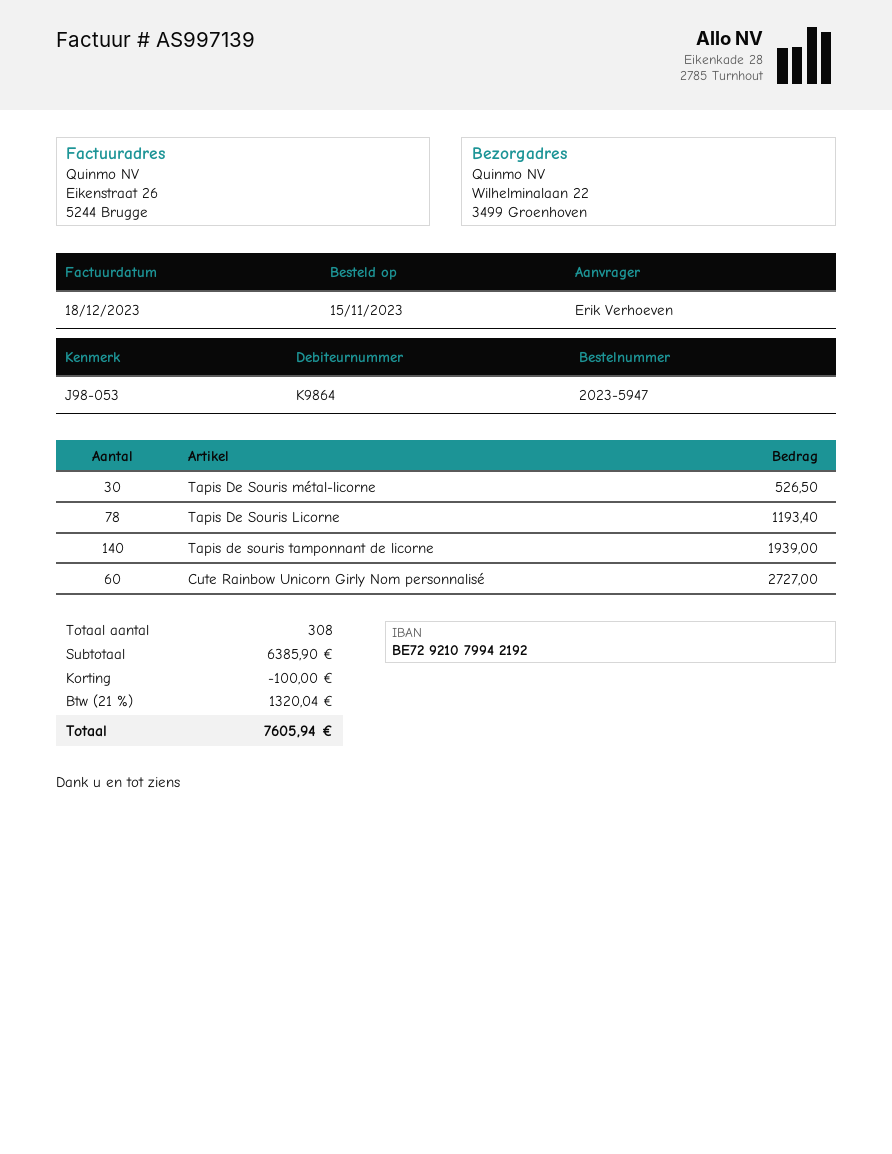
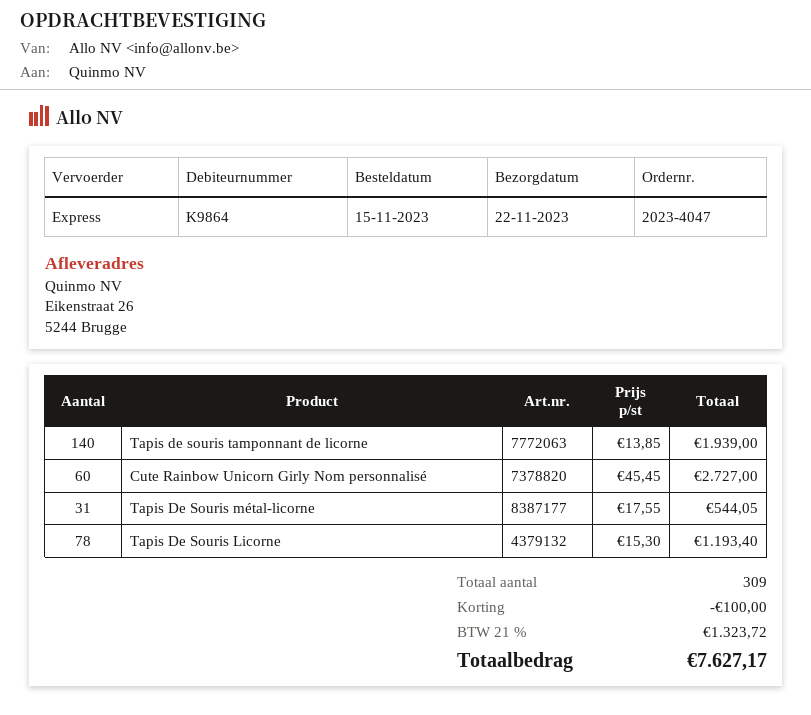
order number: 2023-5947 -> 2023-4047
ship to: Wilhelminalaan 22, 3499 Groenhoven -> Eikenstraat 26, 5244 Brugge
Tapis De Souris métal-licorne: 30 for 526.50 -> 31 for 544.05
total quantity: 308 -> 309
tax: 21% = 1320.04 -> 21% = 1323.72
total: 7605.94 -> 7627.17

